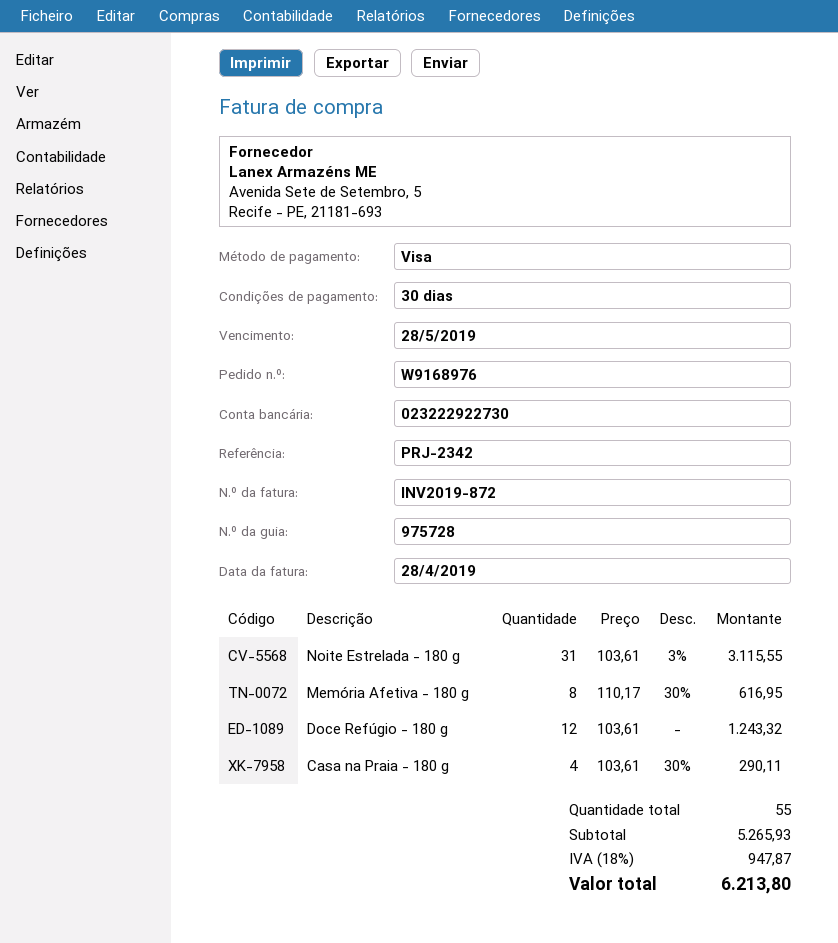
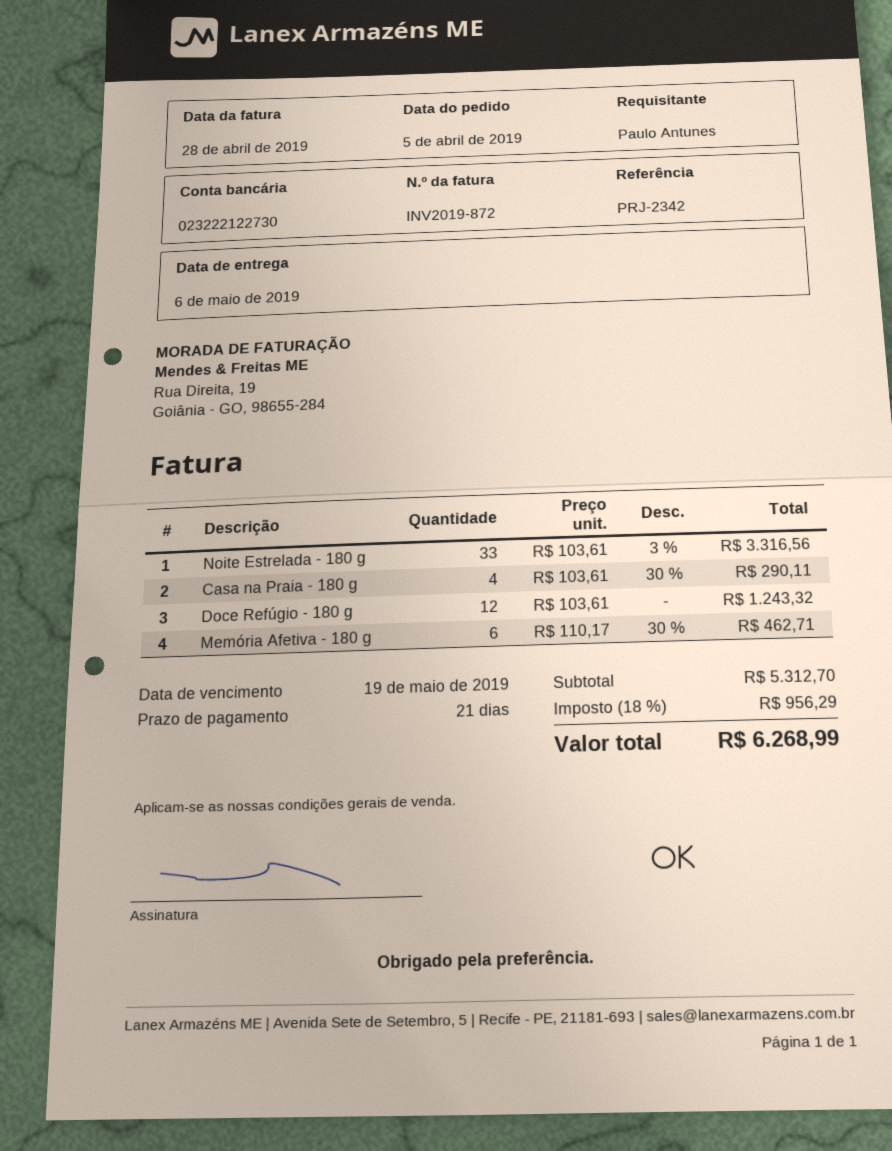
payment terms: 30 days -> 21 days
due date: 2019-05-28 -> 2019-05-19
bank account: 023222922730 -> 023222122730
Noite Estrelada - 180 g: 31 x 103.61 - 3% = 3115.55 -> 33 x 103.61 - 3% = 3316.56
Memória Afetiva - 180 g: 8 x 110.17 - 30% = 616.95 -> 6 x 110.17 - 30% = 462.71
subtotal: 5265.93 -> 5312.70
tax: 18% = 947.87 -> 18% = 956.29
total: 6213.80 -> 6268.99

